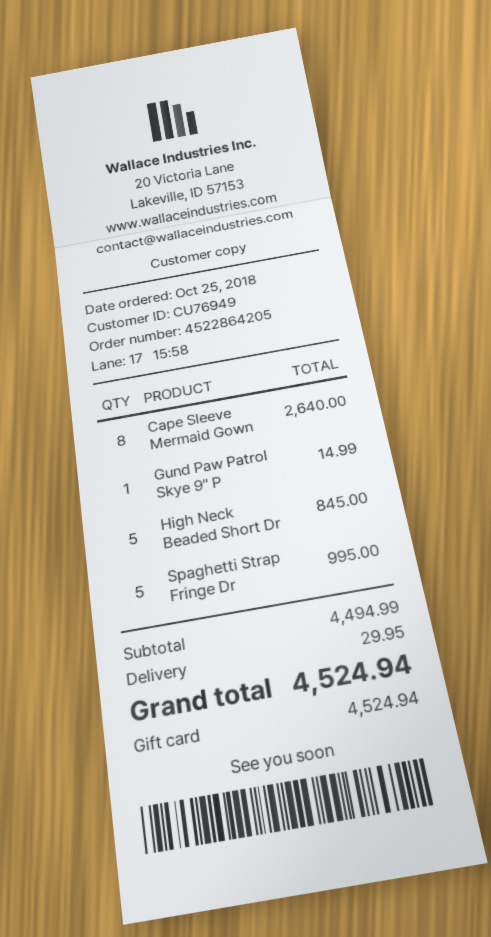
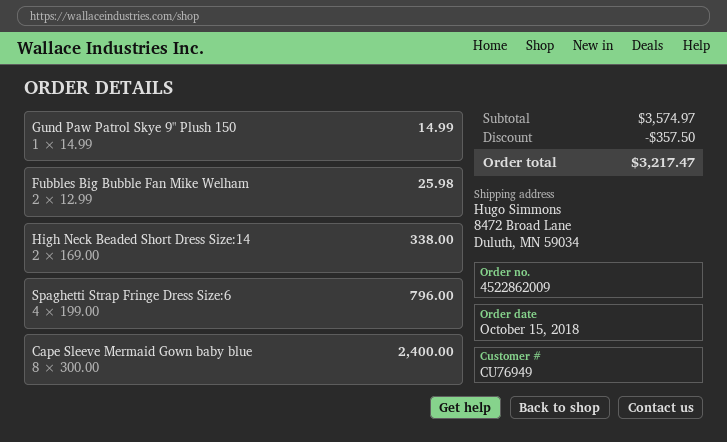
order number: 4522864205 -> 4522862009
order date: 2018-10-25 -> 2018-10-15
Cape Sleeve Mermaid Gown: 8 for 2640.00 -> 8 for 2400.00
High Neck Beaded Short Dr: 5 for 845.00 -> 2 for 338.00
Spaghetti Strap Fringe Dr: 5 for 995.00 -> 4 for 796.00
Fubbles Big Bubble Fan Mike Welham: none -> 2 for 25.98
subtotal: 4494.99 -> 3574.97
discount: none -> 357.50
shipping: 29.95 -> none
total: 4524.94 -> 3217.47

